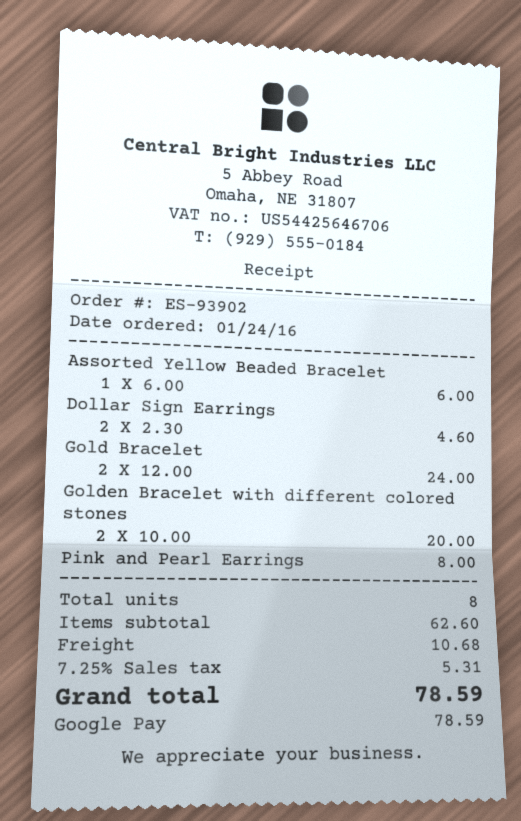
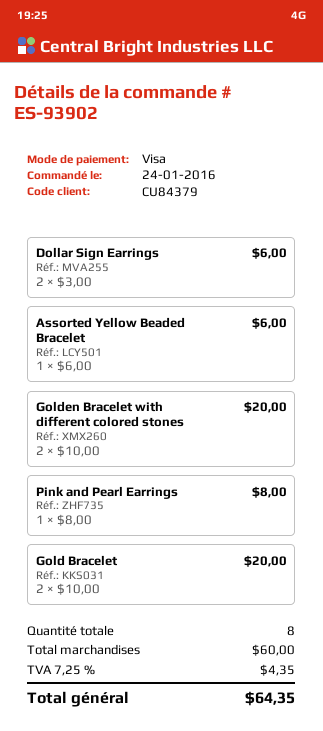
payment method: Google Pay -> Visa
Dollar Sign Earrings: 2 x 2.30 = 4.60 -> 2 x 3.00 = 6.00
Gold Bracelet: 2 x 12.00 = 24.00 -> 2 x 10.00 = 20.00
subtotal: 62.60 -> 60.00
shipping: 10.68 -> none
tax: 7.25% = 5.31 -> 7.25% = 4.35
total: 78.59 -> 64.35

